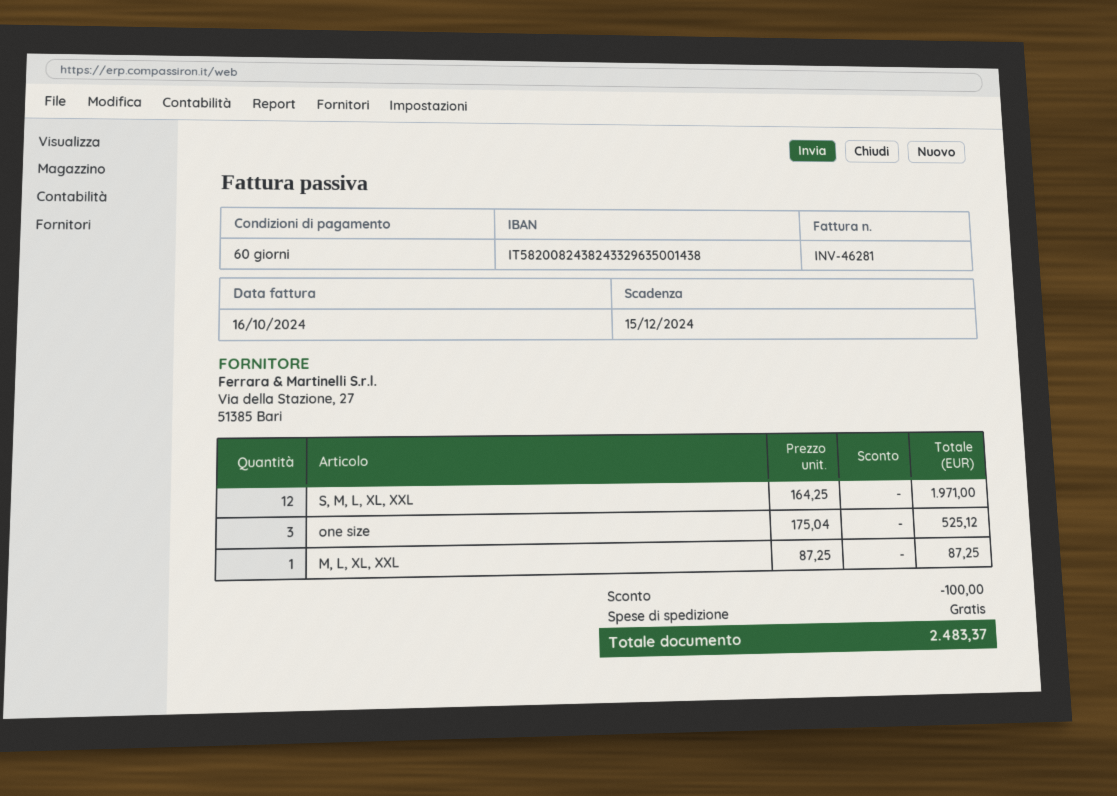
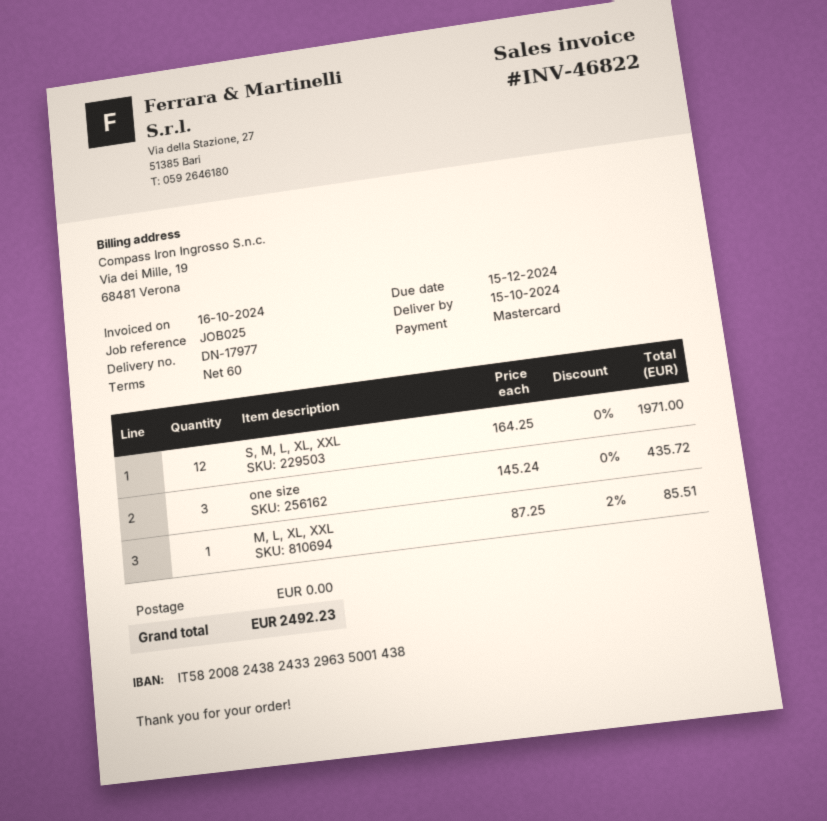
invoice number: INV-46281 -> INV-46822
one size: 3 x 175.04 = 525.12 -> 3 x 145.24 = 435.72
M, L, XL, XXL: 1 x 87.25 = 87.25 -> 1 x 87.25 - 2% = 85.51
discount: 100.00 -> none
total: 2483.37 -> 2492.23

